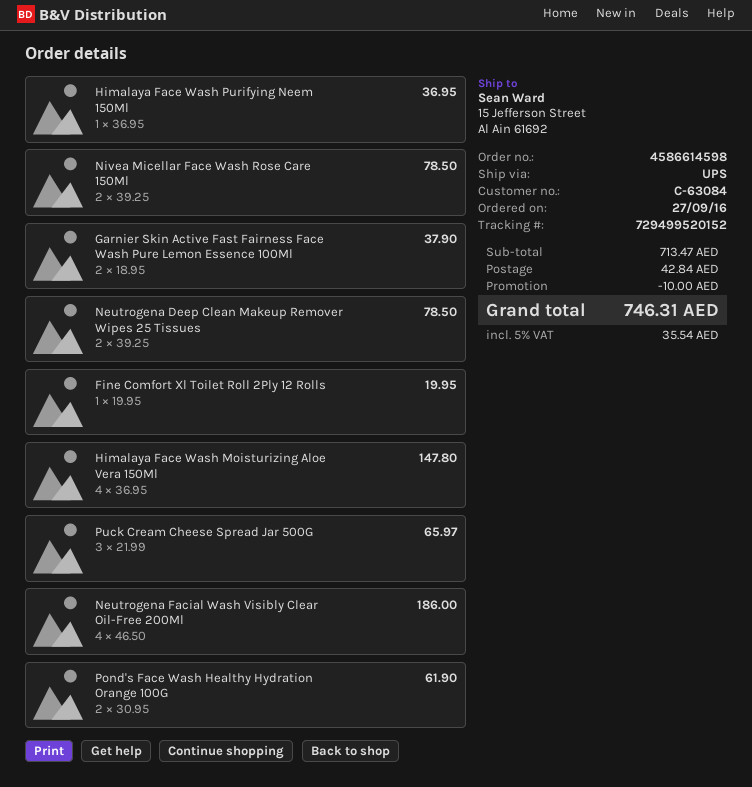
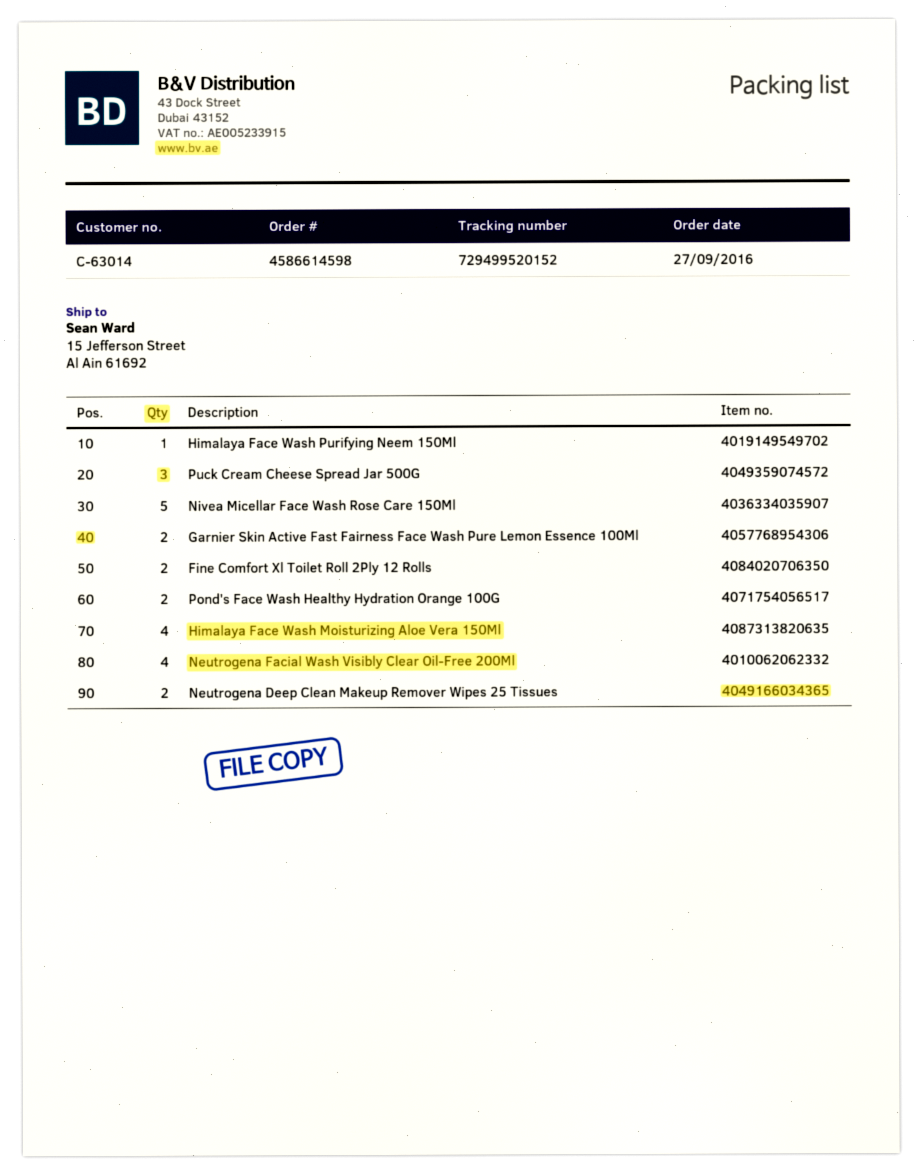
customer number: C-63084 -> C-63014
Nivea Micellar Face Wash Rose Care 150Ml: 2 -> 5
Fine Comfort Xl Toilet Roll 2Ply 12 Rolls: 1 -> 2

